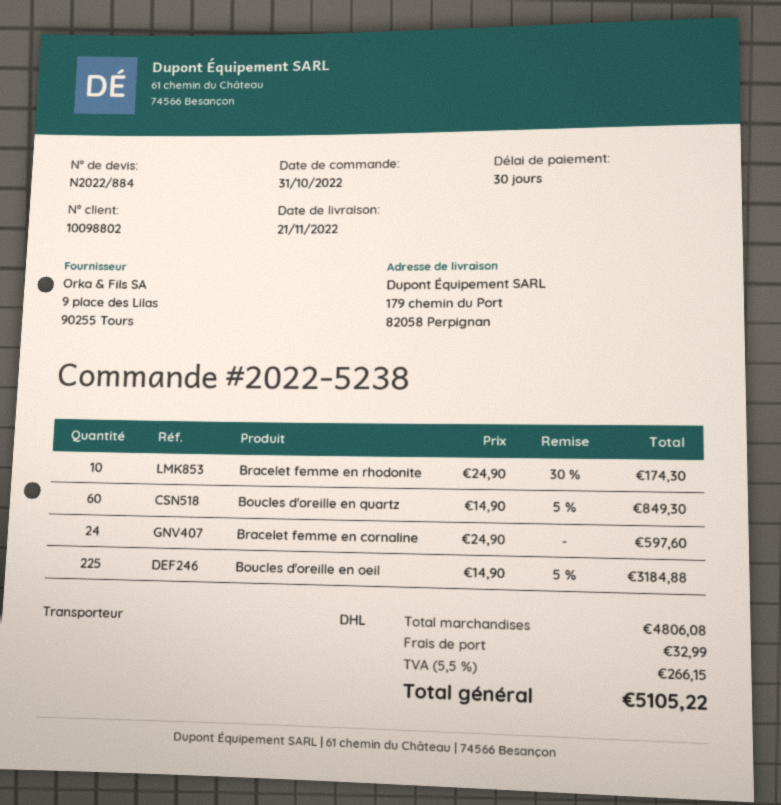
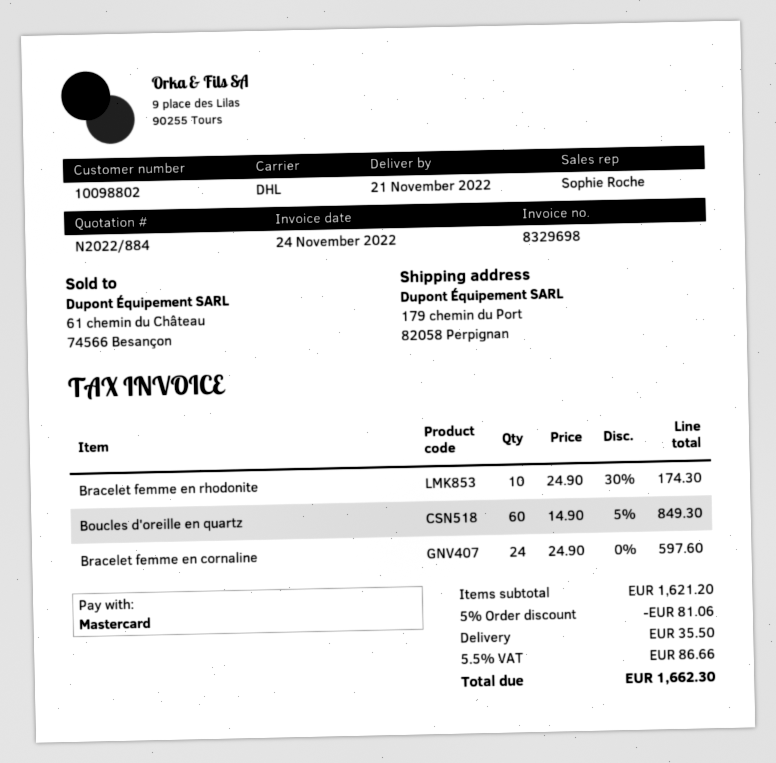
Boucles d'oreille en oeil: 225 x 14.90 - 5% = 3184.88 -> none
subtotal: 4806.08 -> 1621.20
discount: none -> 5% = 81.06
shipping: 32.99 -> 35.50
tax: 5.5% = 266.15 -> 5.5% = 86.66
total: 5105.22 -> 1662.30

